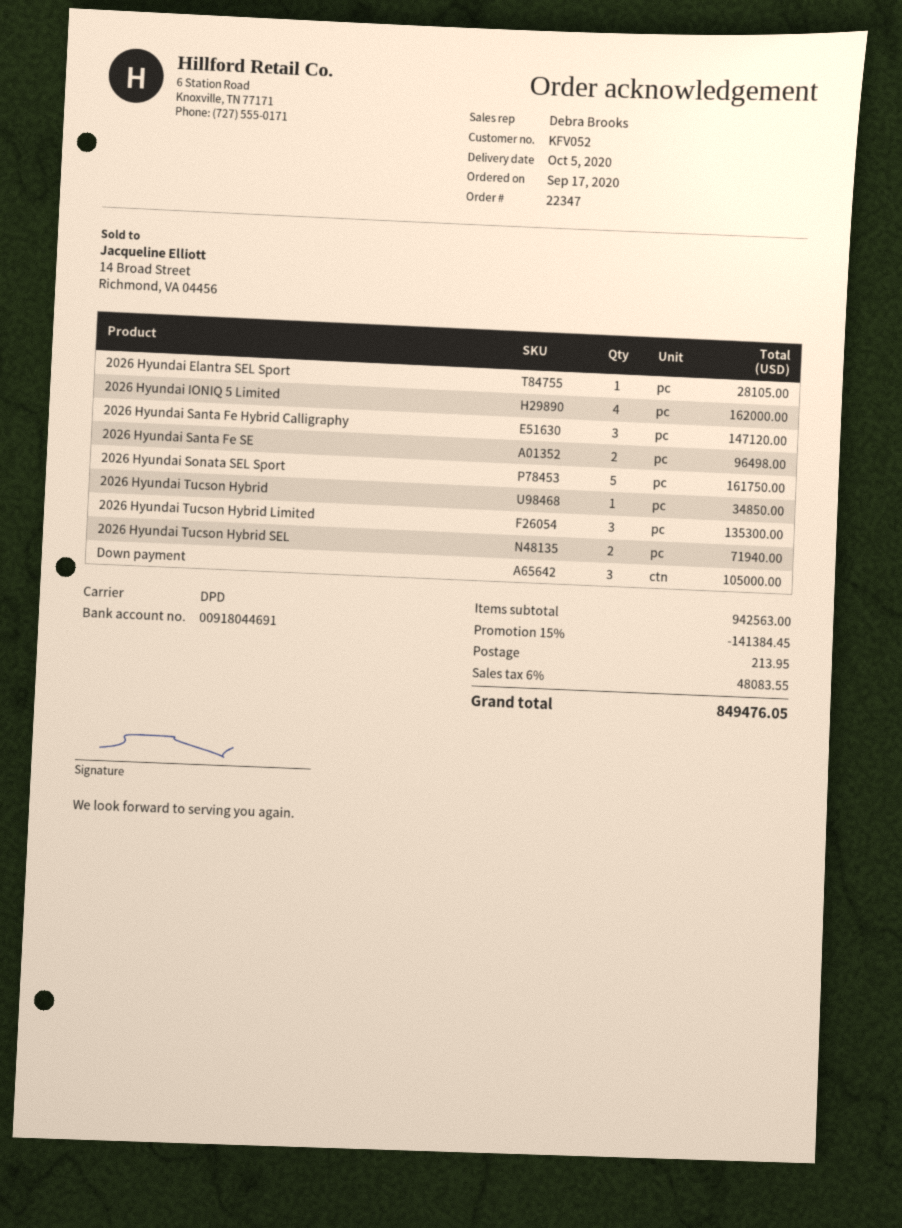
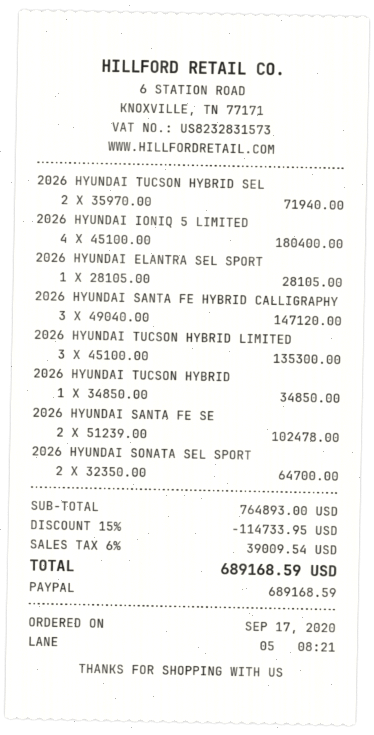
2026 Hyundai IONIQ 5 Limited: 4 for 162000.00 -> 4 for 180400.00
2026 Hyundai Santa Fe SE: 2 for 96498.00 -> 2 for 102478.00
2026 Hyundai Sonata SEL Sport: 5 for 161750.00 -> 2 for 64700.00
Down payment: 3 for 105000.00 -> none
subtotal: 942563.00 -> 764893.00
discount: 15% = 141384.45 -> 15% = 114733.95
shipping: 213.95 -> none
tax: 6% = 48083.55 -> 6% = 39009.54
total: 849476.05 -> 689168.59

